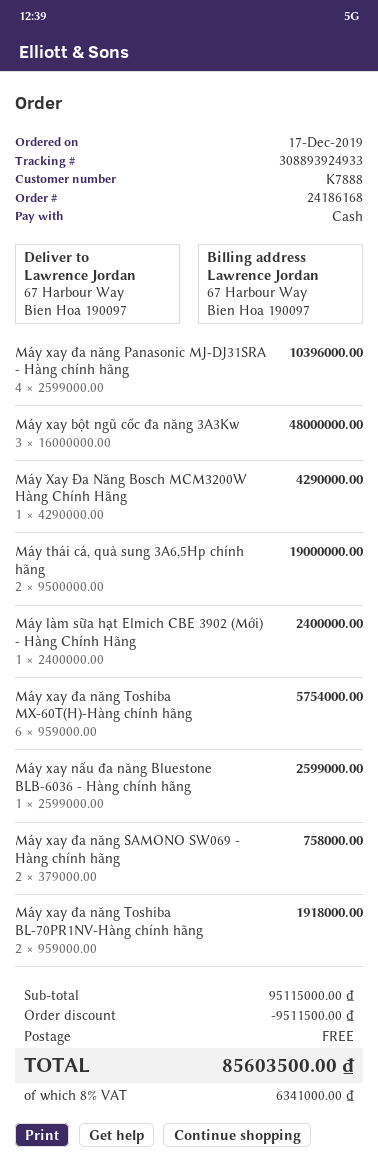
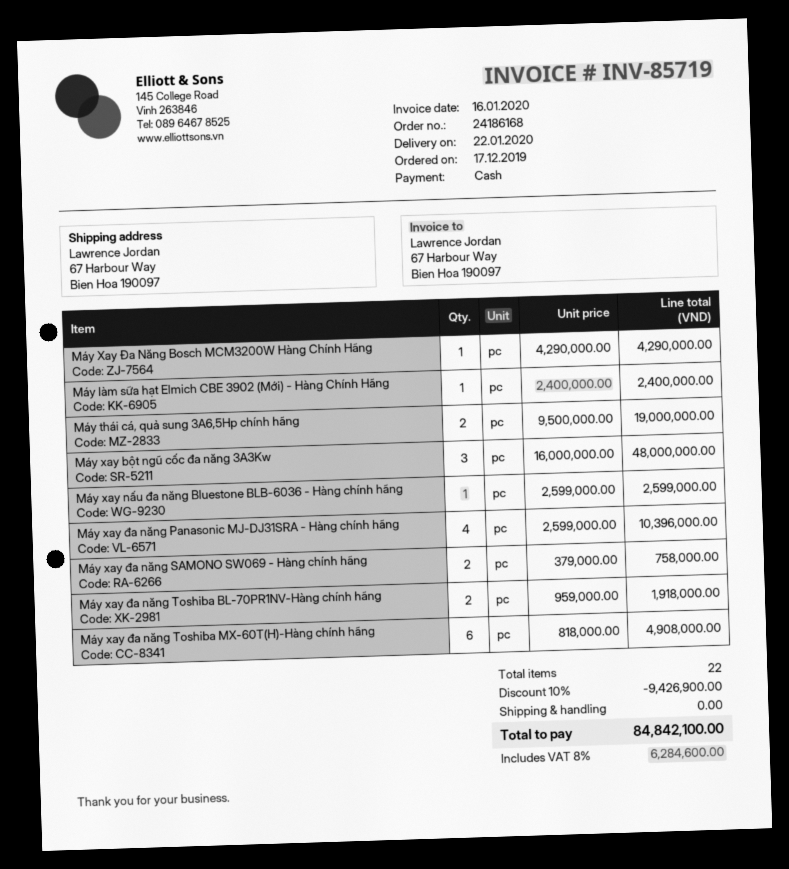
Máy xay đa năng Toshiba MX-60T(H)-Hàng chính hãng: 6 x 959000.00 = 5754000.00 -> 6 x 818000.00 = 4908000.00
discount: 9511500.00 -> 9426900.00
tax: 8% = 6341000.00 -> 8% = 6284600.00
total: 85603500.00 -> 84842100.00

